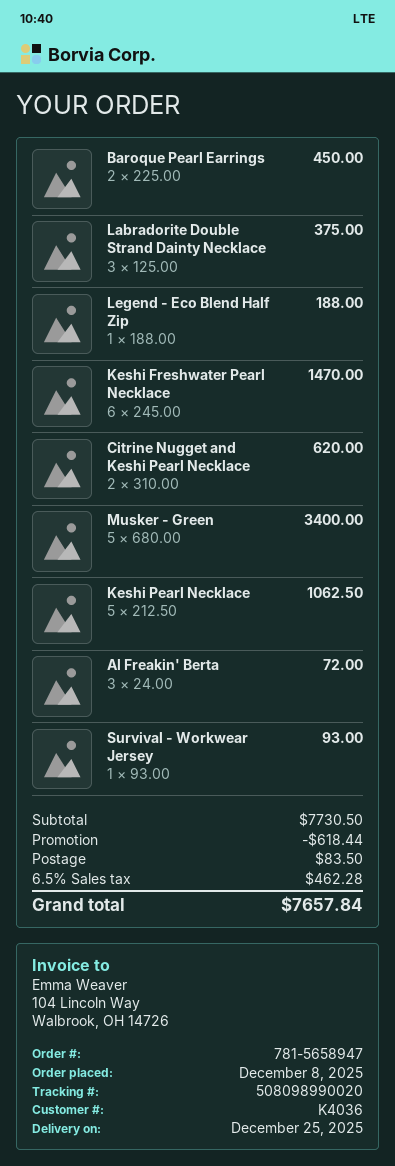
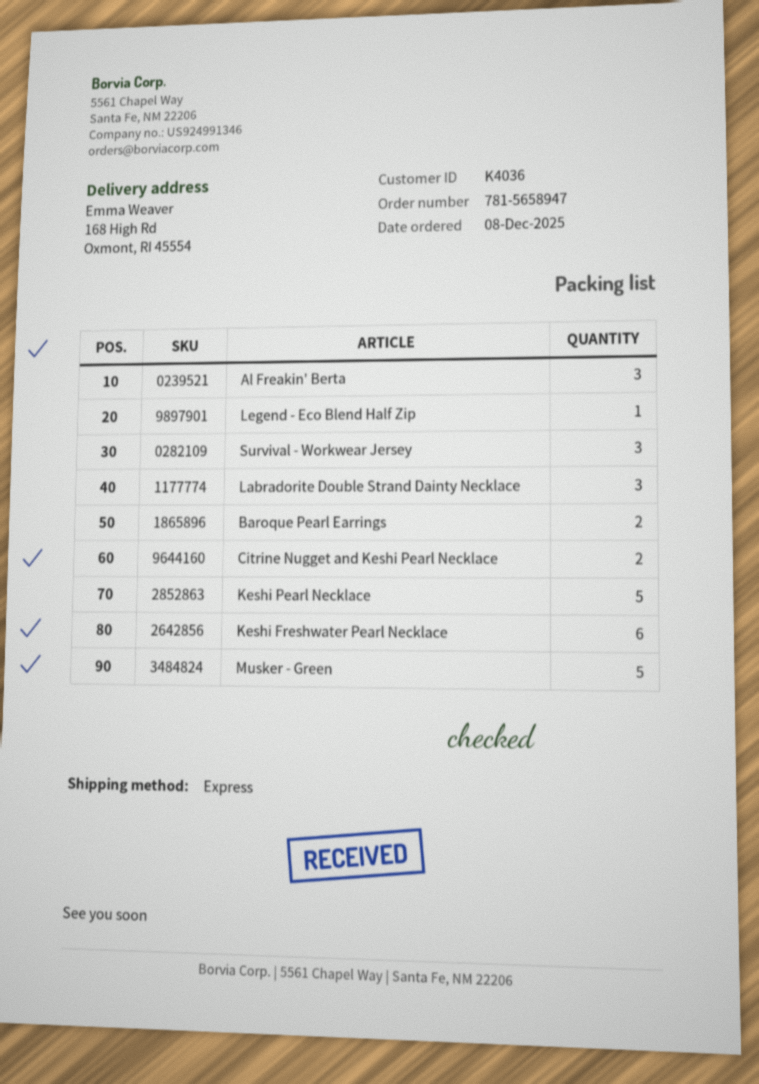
Survival - Workwear Jersey: 1 -> 3

